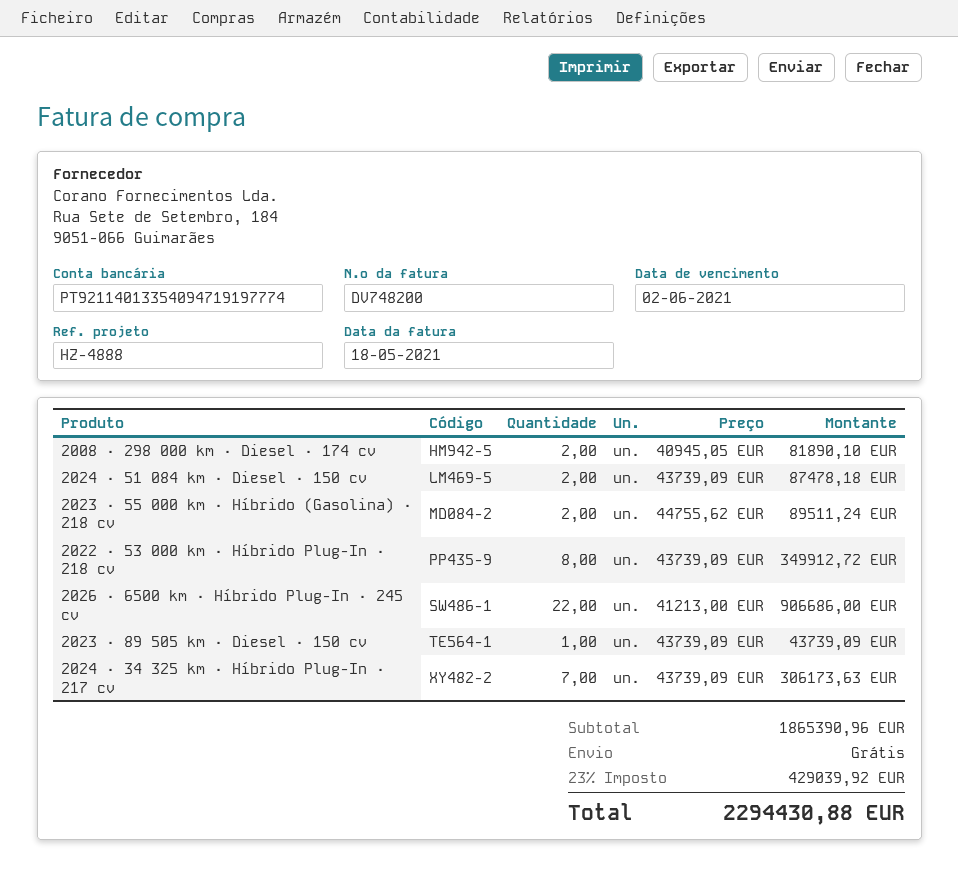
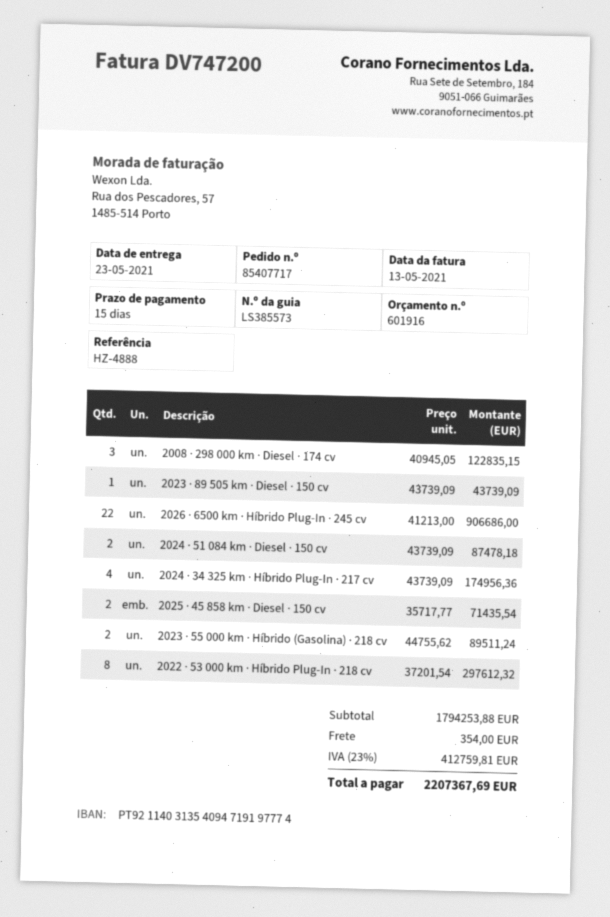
invoice number: DV748200 -> DV747200
invoice date: 2021-05-18 -> 2021-05-13
bank account: PT92114013354094719197774 -> PT92114031354094719197774
2008 · 298 000 km · Diesel · 174 cv: 2 x 40945.05 = 81890.10 -> 3 x 40945.05 = 122835.15
2022 · 53 000 km · Híbrido Plug-In · 218 cv: 8 x 43739.09 = 349912.72 -> 8 x 37201.54 = 297612.32
2024 · 34 325 km · Híbrido Plug-In · 217 cv: 7 x 43739.09 = 306173.63 -> 4 x 43739.09 = 174956.36
2025 · 45 858 km · Diesel · 150 cv: none -> 2 x 35717.77 = 71435.54
subtotal: 1865390.96 -> 1794253.88
shipping: 0.00 -> 354.00
tax: 23% = 429039.92 -> 23% = 412759.81
total: 2294430.88 -> 2207367.69

